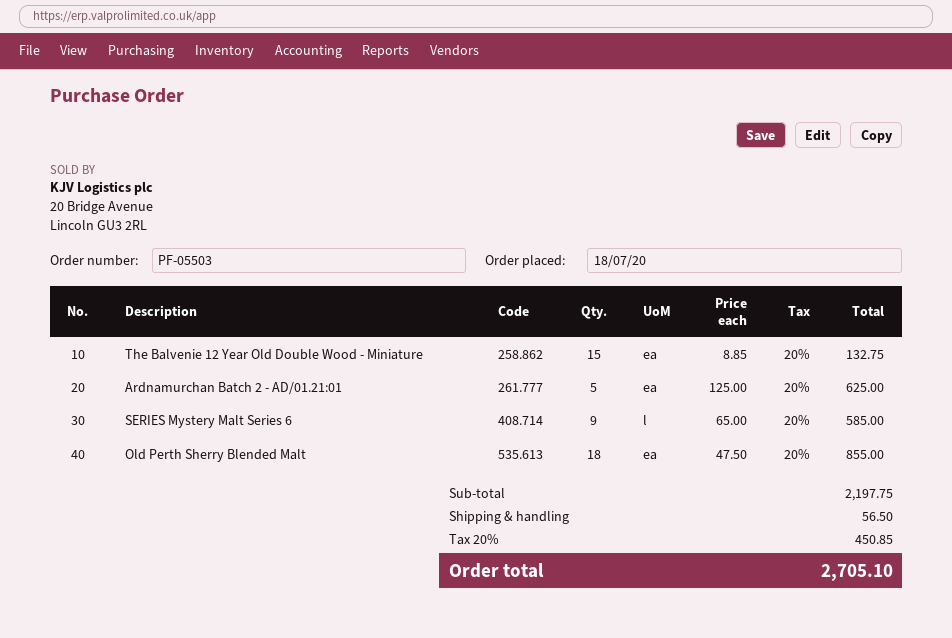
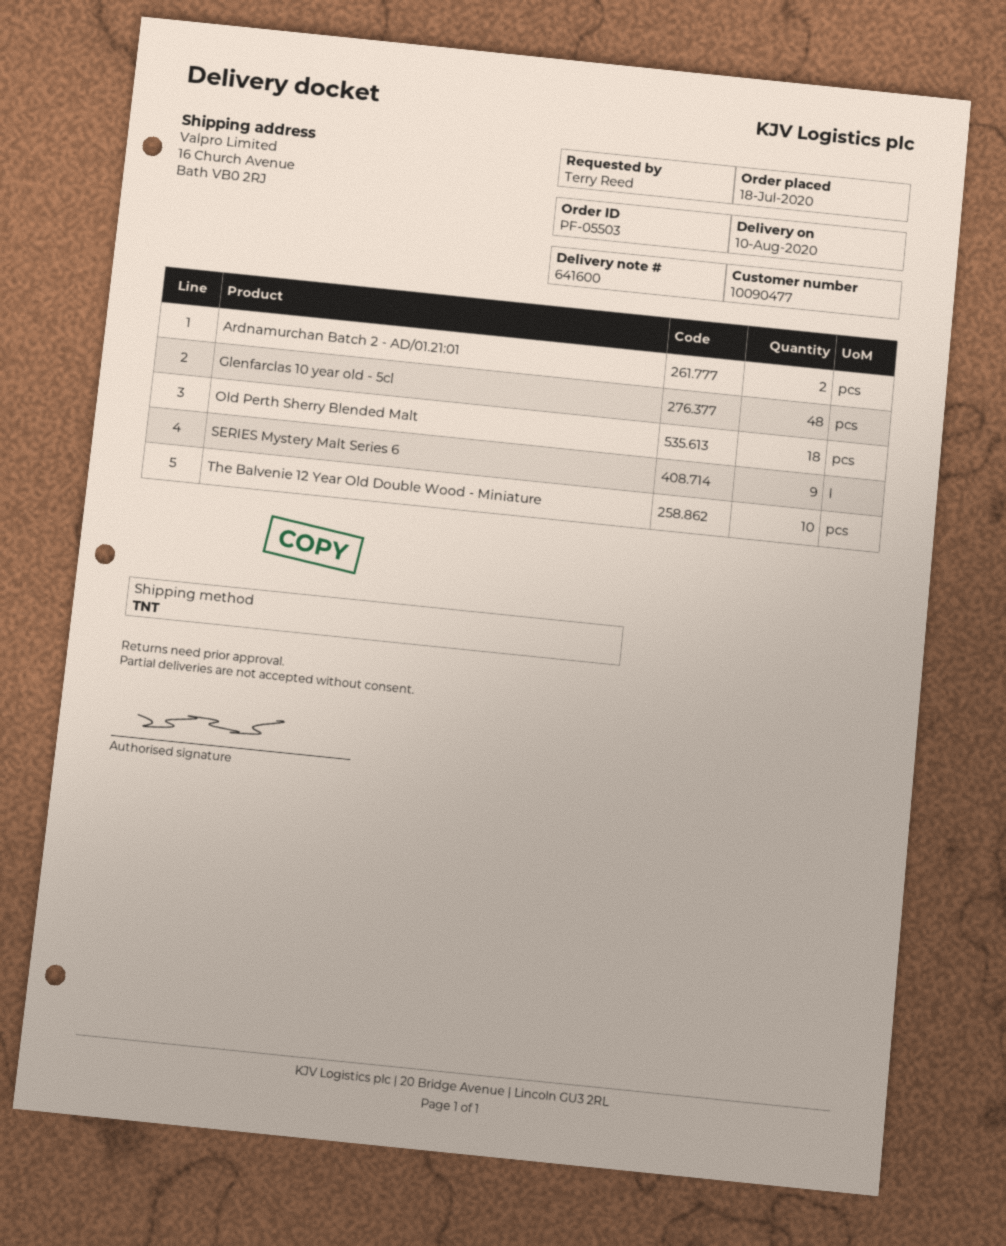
The Balvenie 12 Year Old Double Wood - Miniature: 15 -> 10
Ardnamurchan Batch 2 - AD/01.21:01: 5 -> 2
Glenfarclas 10 year old - 5cl: none -> 48

